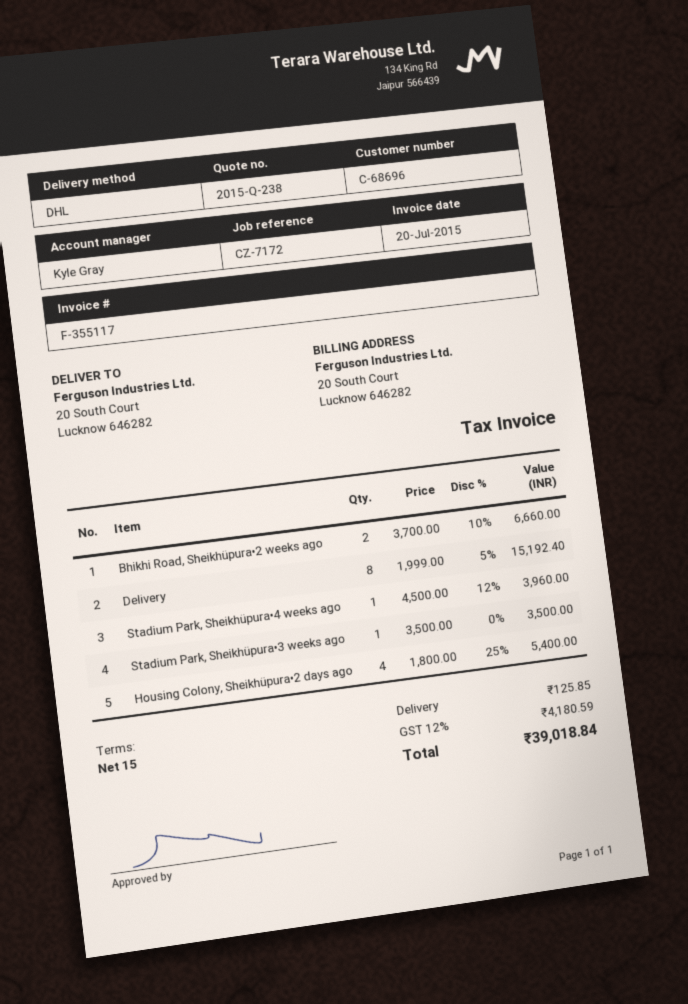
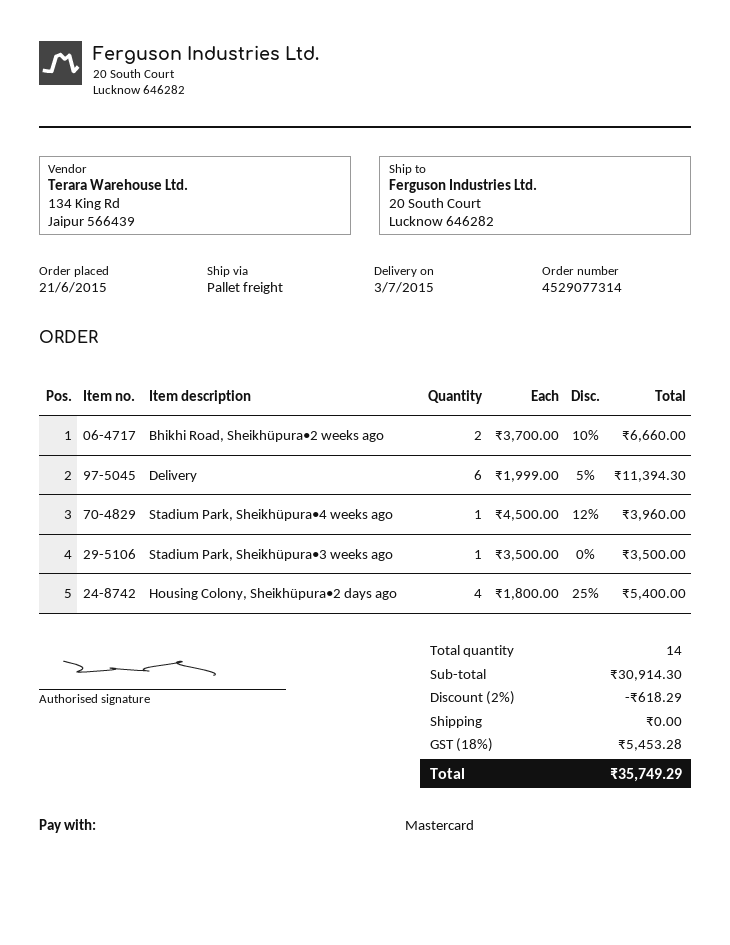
shipping method: DHL -> pallet freight
Delivery: 8 x 1999.00 - 5% = 15192.40 -> 6 x 1999.00 - 5% = 11394.30
discount: none -> 2% = 618.29
shipping: 125.85 -> 0.00
tax: 12% = 4180.59 -> 18% = 5453.28
total: 39018.84 -> 35749.29

